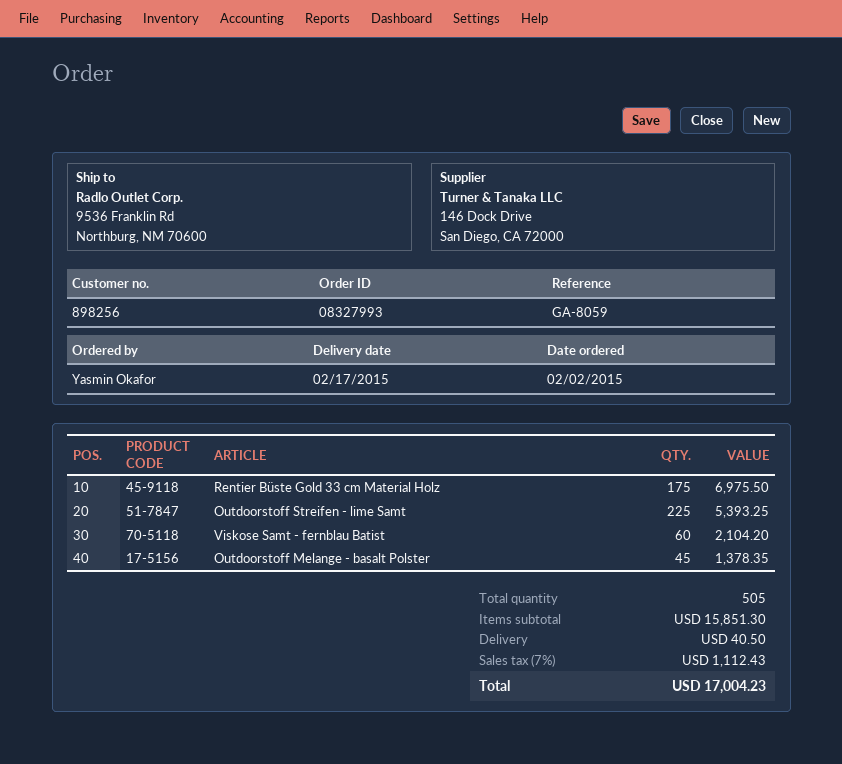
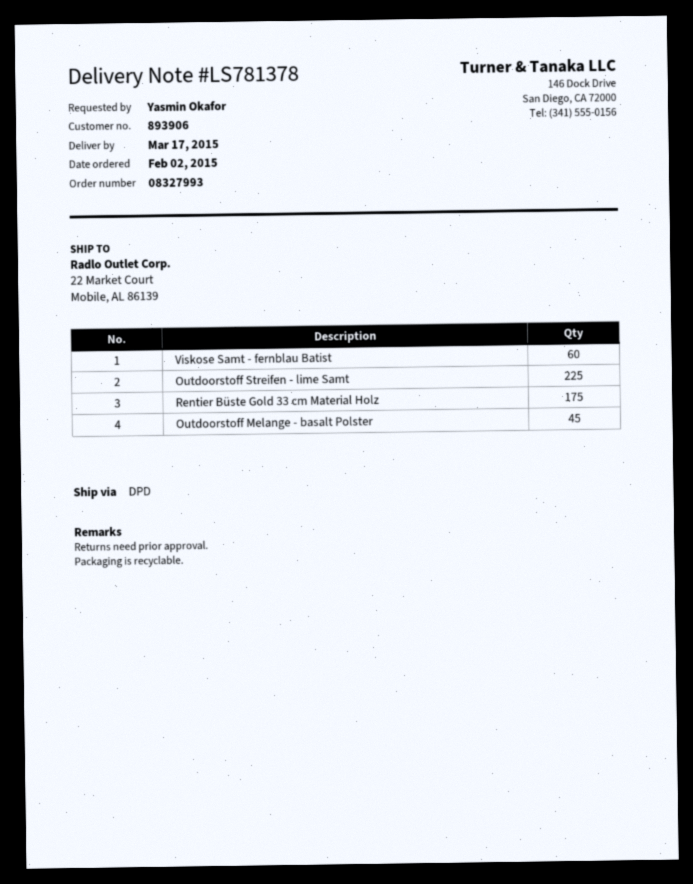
delivery date: 2015-02-17 -> 2015-03-17
customer number: 898256 -> 893906
ship to: 9536 Franklin Rd, Northburg, NM 70600 -> 22 Market Court, Mobile, AL 86139

